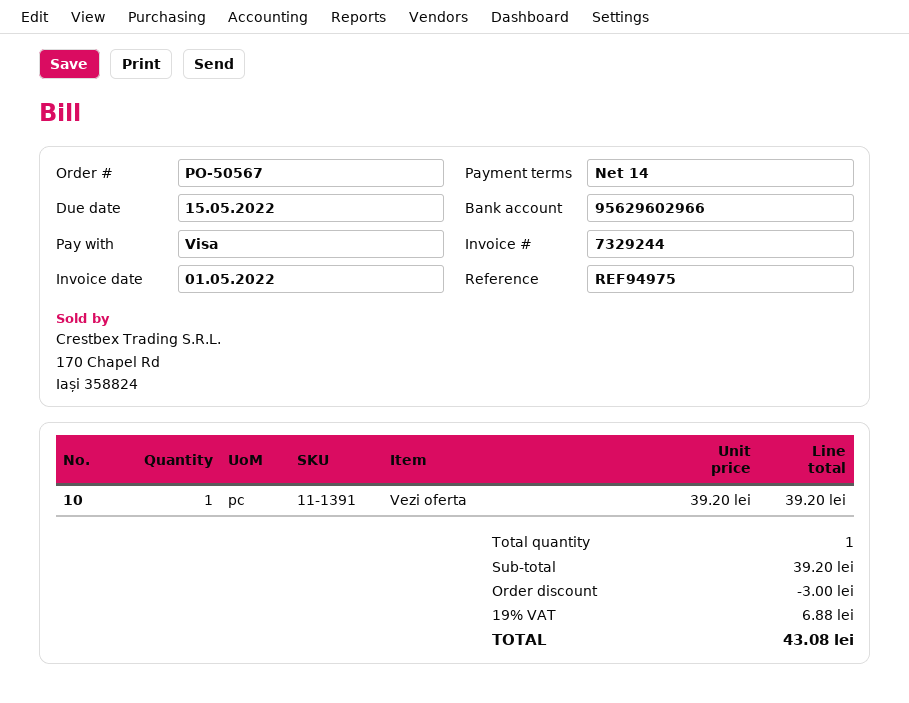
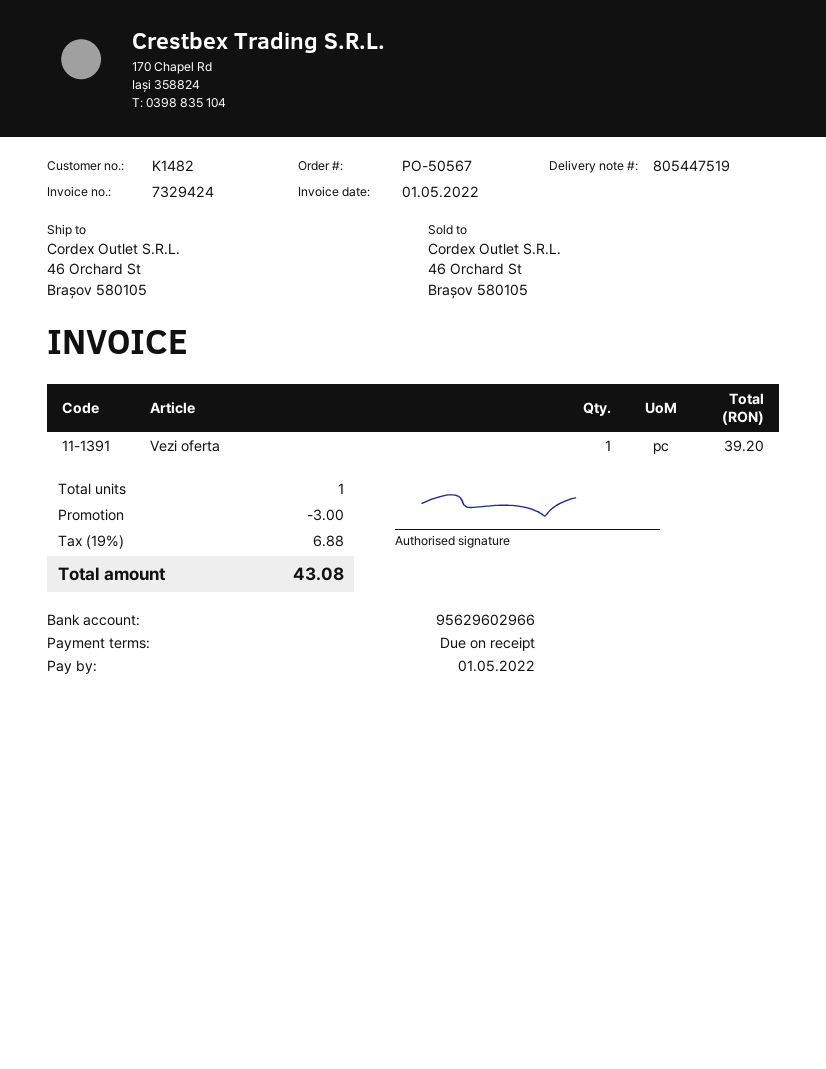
invoice number: 7329244 -> 7329424
payment terms: 14 days -> on receipt
due date: 2022-05-15 -> 2022-05-01

